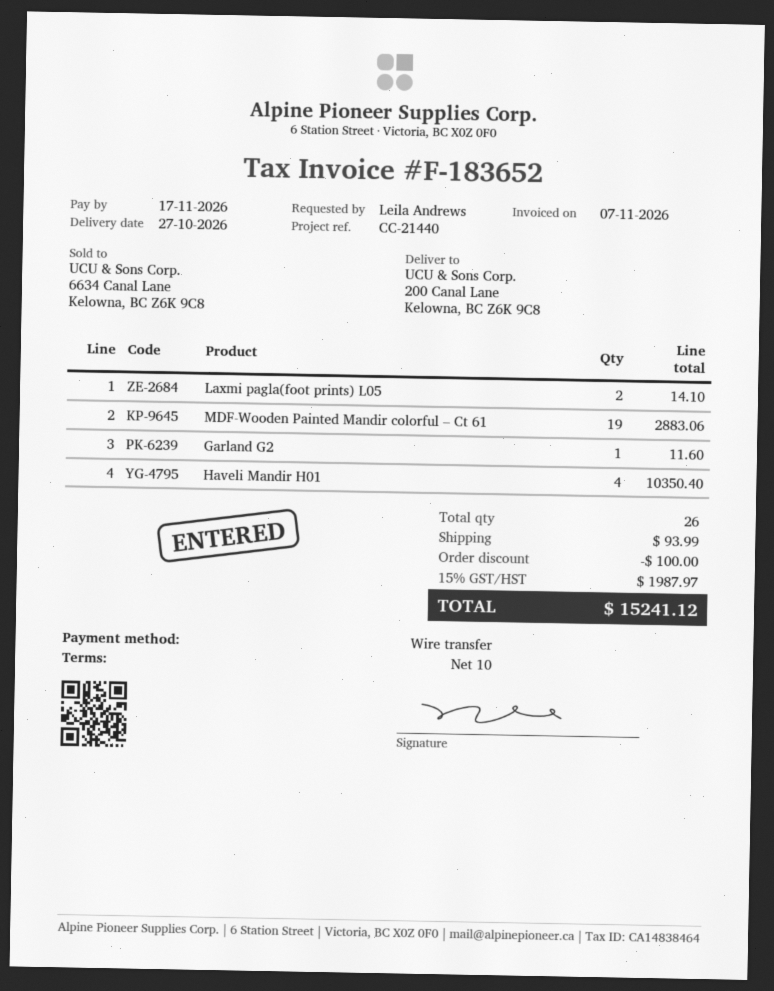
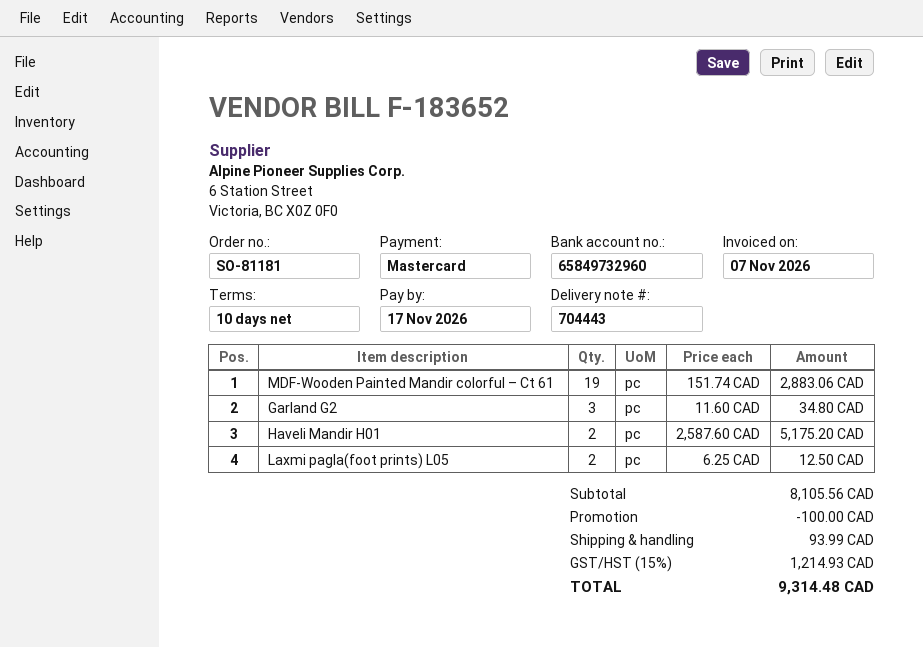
payment method: bank transfer -> Mastercard
Laxmi pagla(foot prints) L05: 2 for 14.10 -> 2 for 12.50
Garland G2: 1 for 11.60 -> 3 for 34.80
Haveli Mandir H01: 4 for 10350.40 -> 2 for 5175.20
tax: 15% = 1987.97 -> 15% = 1214.93
total: 15241.12 -> 9314.48

